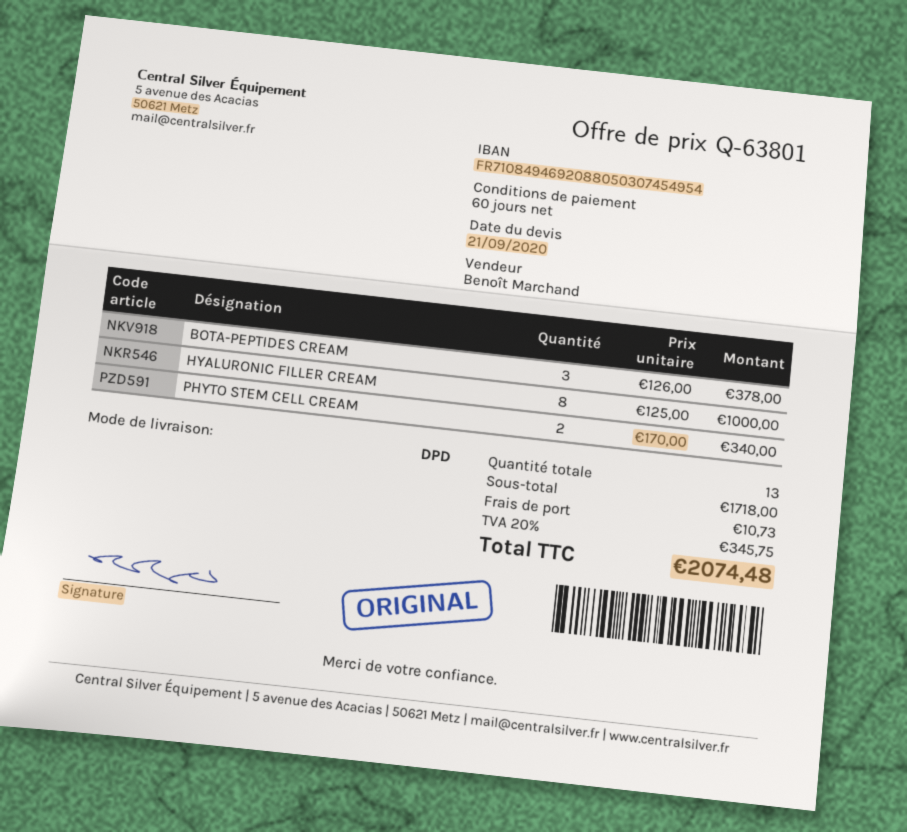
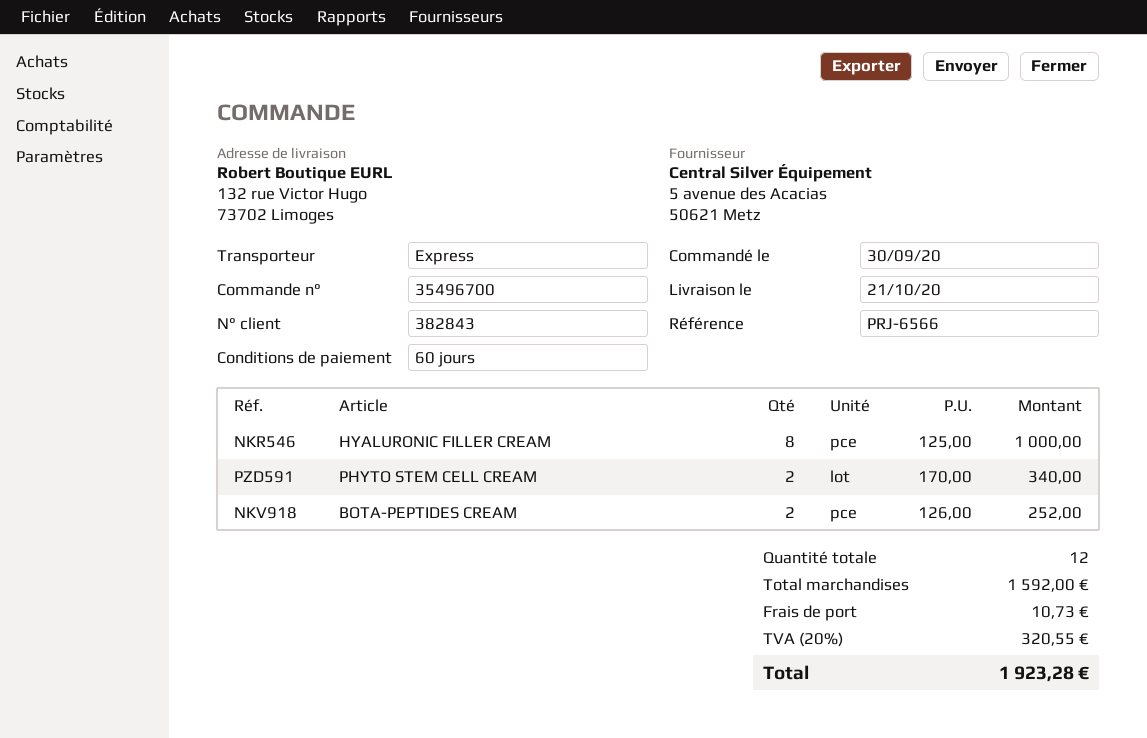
shipping method: DPD -> express
BOTA-PEPTIDES CREAM: 3 x 126.00 = 378.00 -> 2 x 126.00 = 252.00
total quantity: 13 -> 12
subtotal: 1718.00 -> 1592.00
tax: 20% = 345.75 -> 20% = 320.55
total: 2074.48 -> 1923.28

